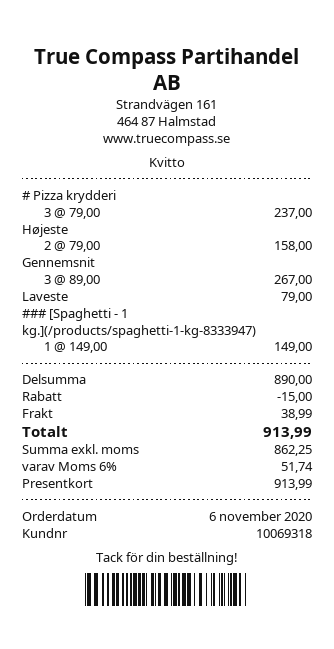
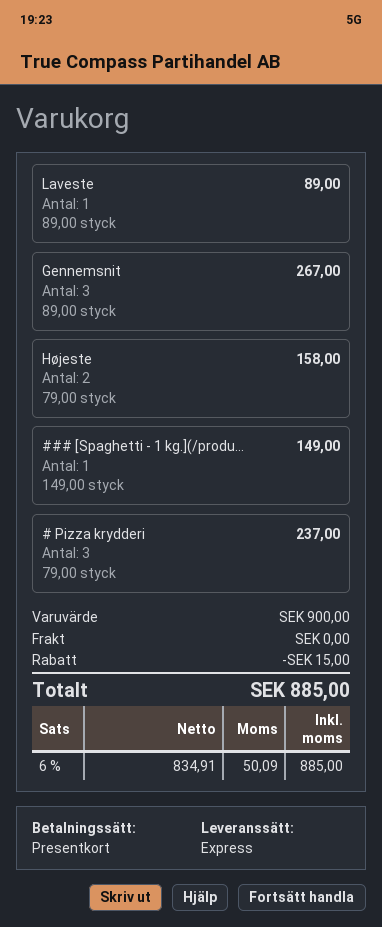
Laveste: 1 x 79.00 = 79.00 -> 1 x 89.00 = 89.00
subtotal: 890.00 -> 900.00
shipping: 38.99 -> 0.00
net: 862.25 -> 834.91
tax: 6% = 51.74 -> 6% = 50.09
total: 913.99 -> 885.00

